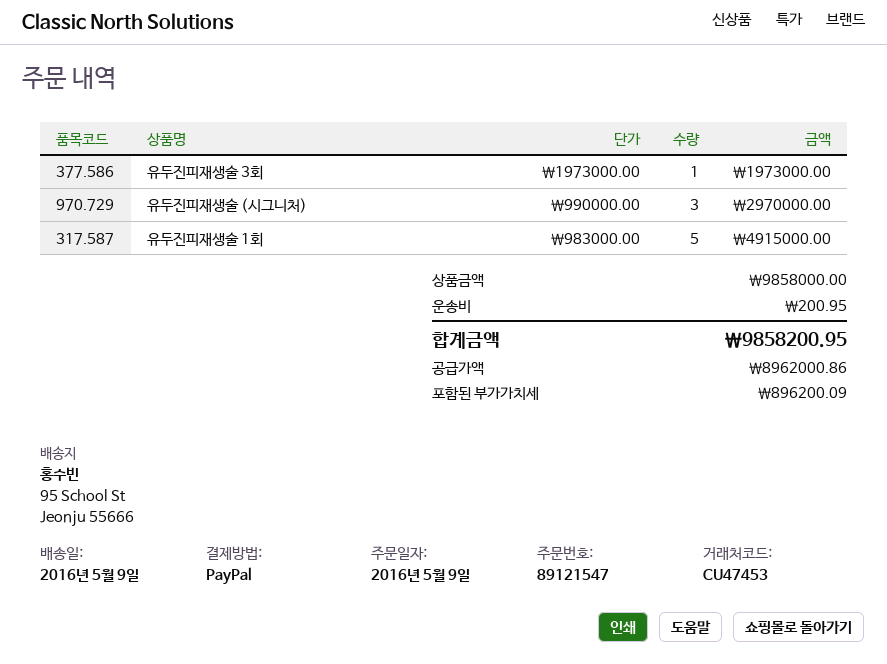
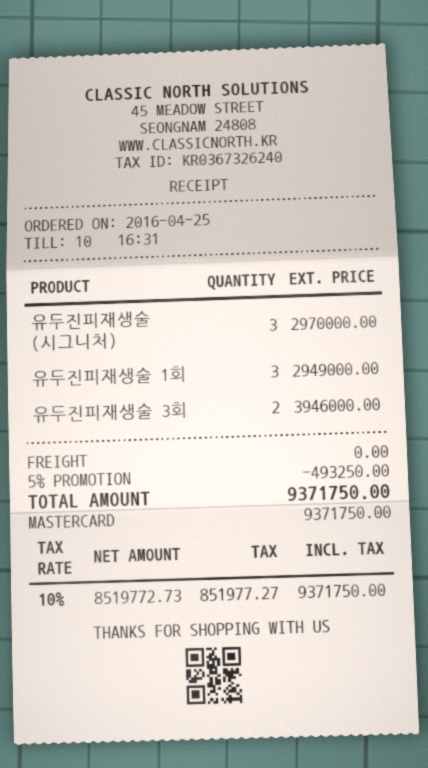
order date: 2016-05-09 -> 2016-04-25
payment method: PayPal -> Mastercard
유두진피재생술 3회: 1 for 1973000.00 -> 2 for 3946000.00
유두진피재생술 1회: 5 for 4915000.00 -> 3 for 2949000.00
discount: none -> 5% = 493250.00
shipping: 200.95 -> 0.00
net: 8962000.86 -> 8519772.73
tax: 896200.09 -> 851977.27
total: 9858200.95 -> 9371750.00

